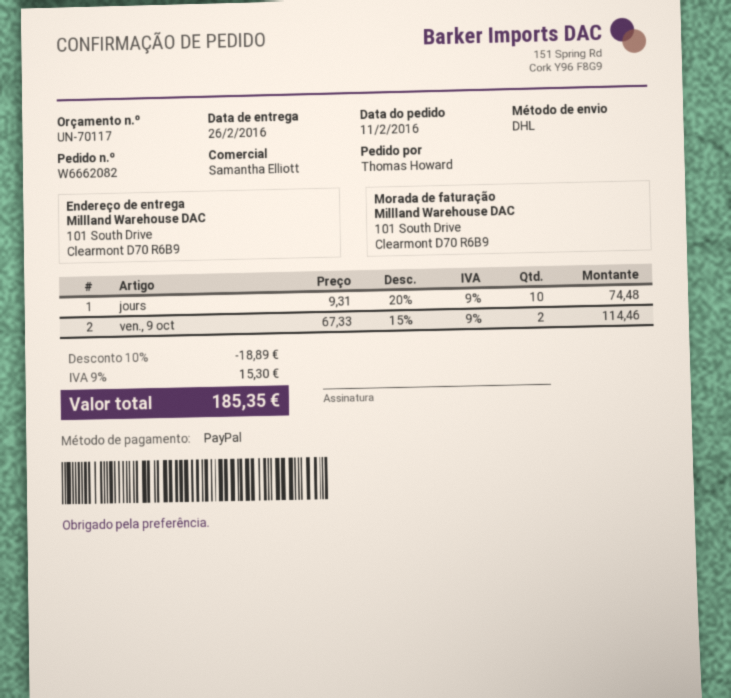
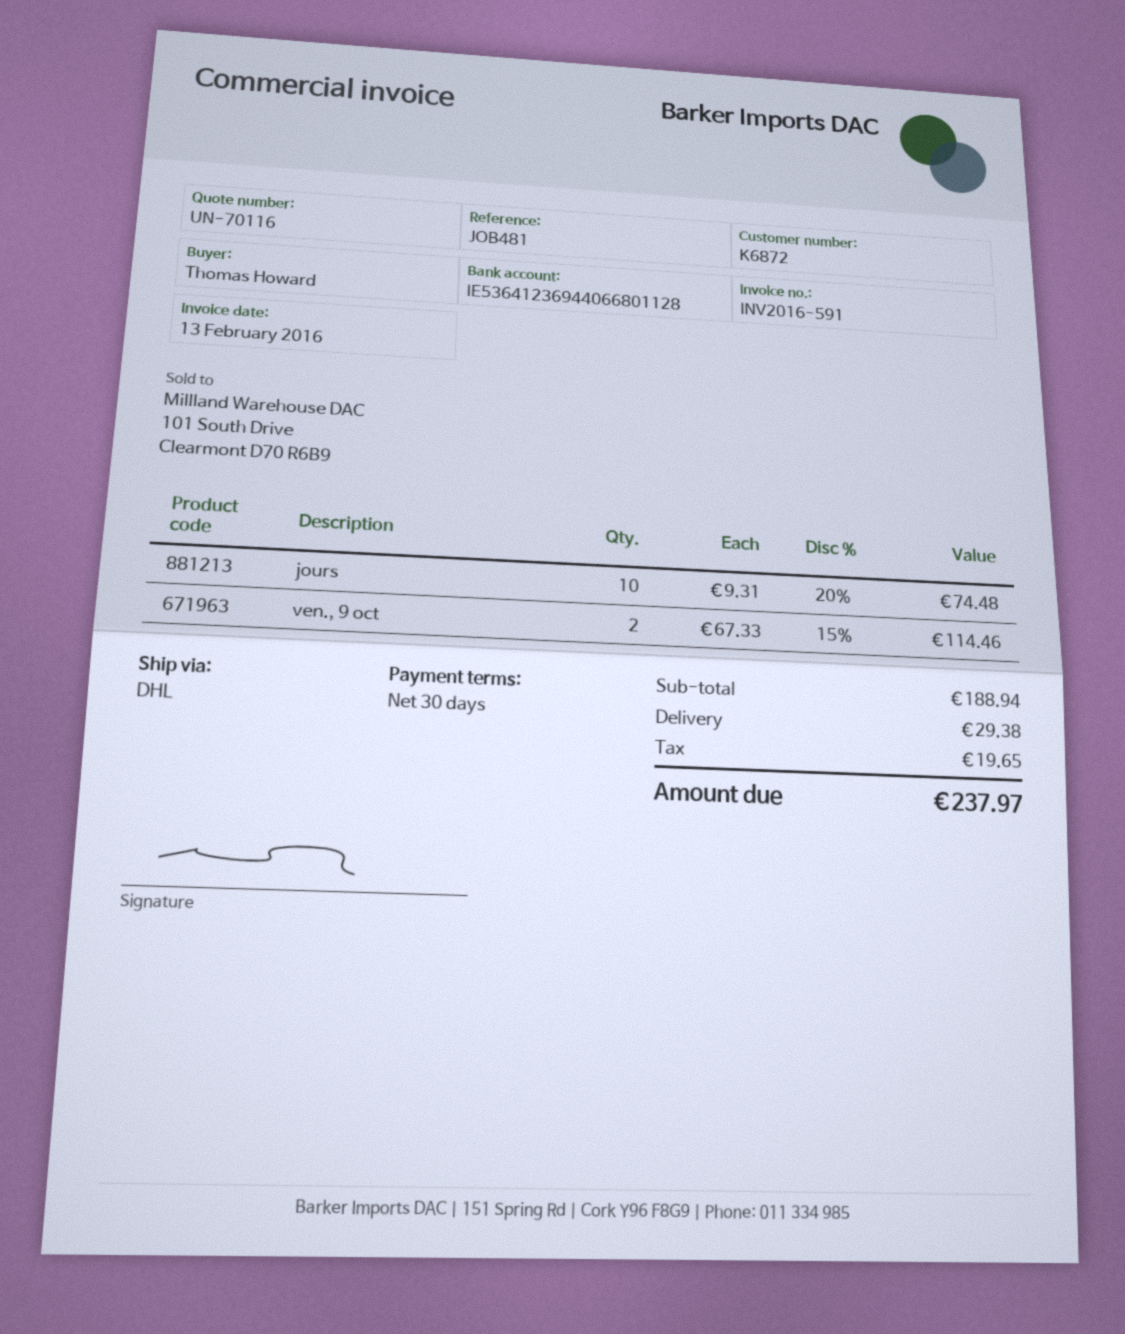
quote number: UN-70117 -> UN-70116
discount: 10% = 18.89 -> none
shipping: none -> 29.38
tax: 15.30 -> 19.65
total: 185.35 -> 237.97

